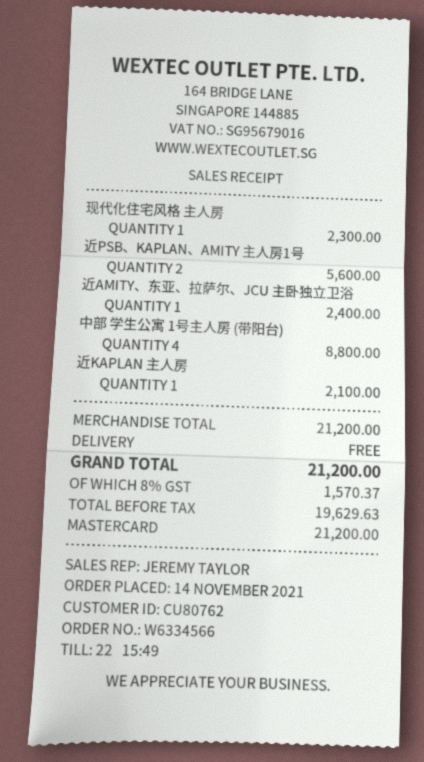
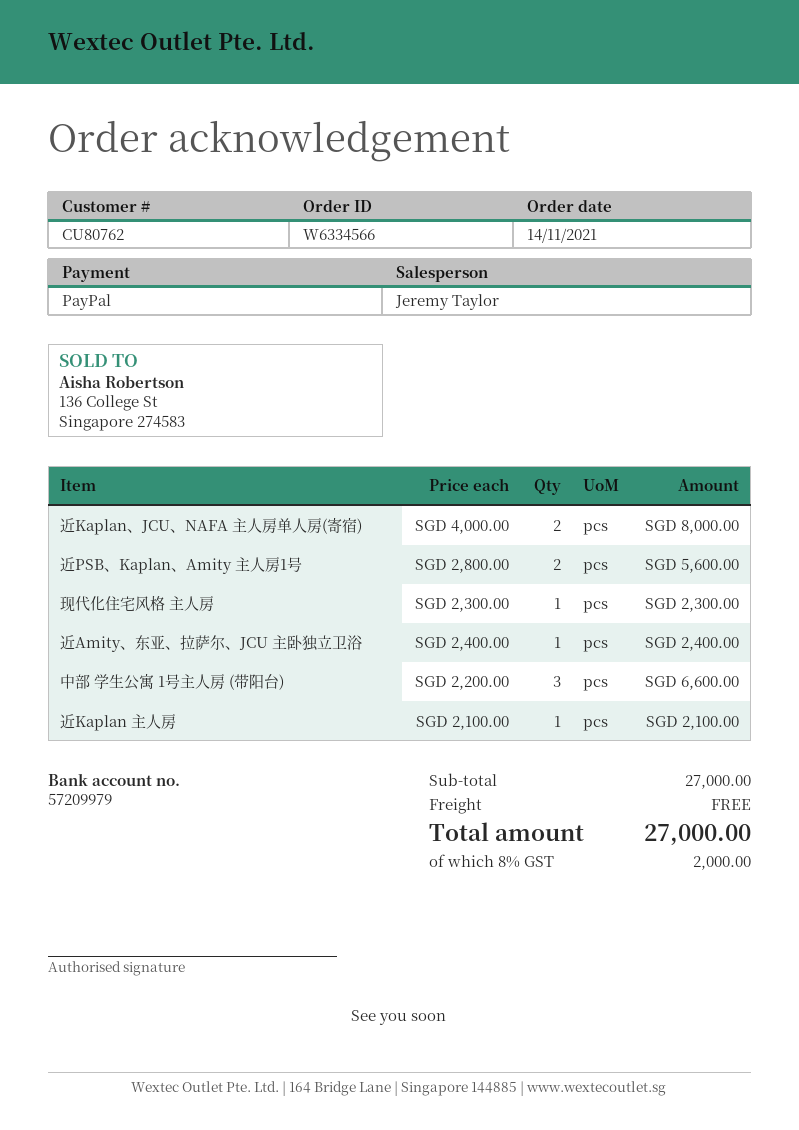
payment method: Mastercard -> PayPal
中部 学生公寓 1号主人房 (带阳台): 4 for 8800.00 -> 3 for 6600.00
近Kaplan、JCU、NAFA 主人房单人房(寄宿): none -> 2 for 8000.00
subtotal: 21200.00 -> 27000.00
tax: 8% = 1570.37 -> 8% = 2000.00
total: 21200.00 -> 27000.00

